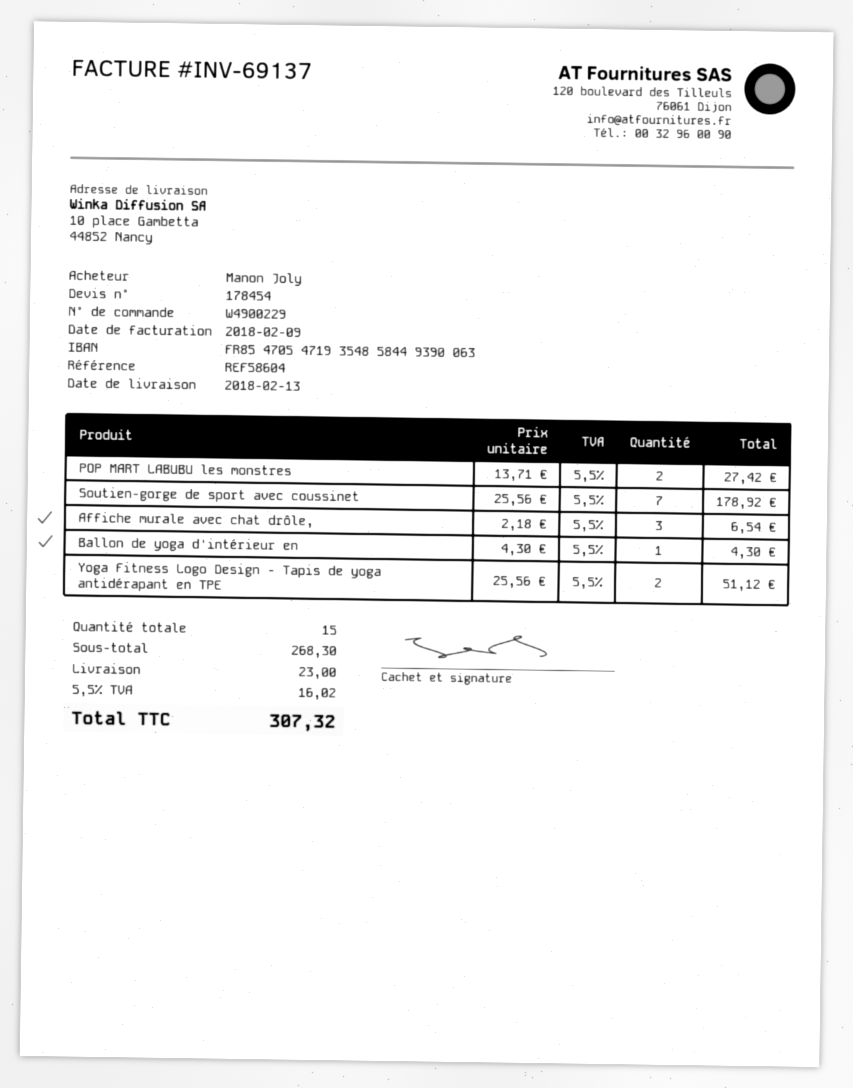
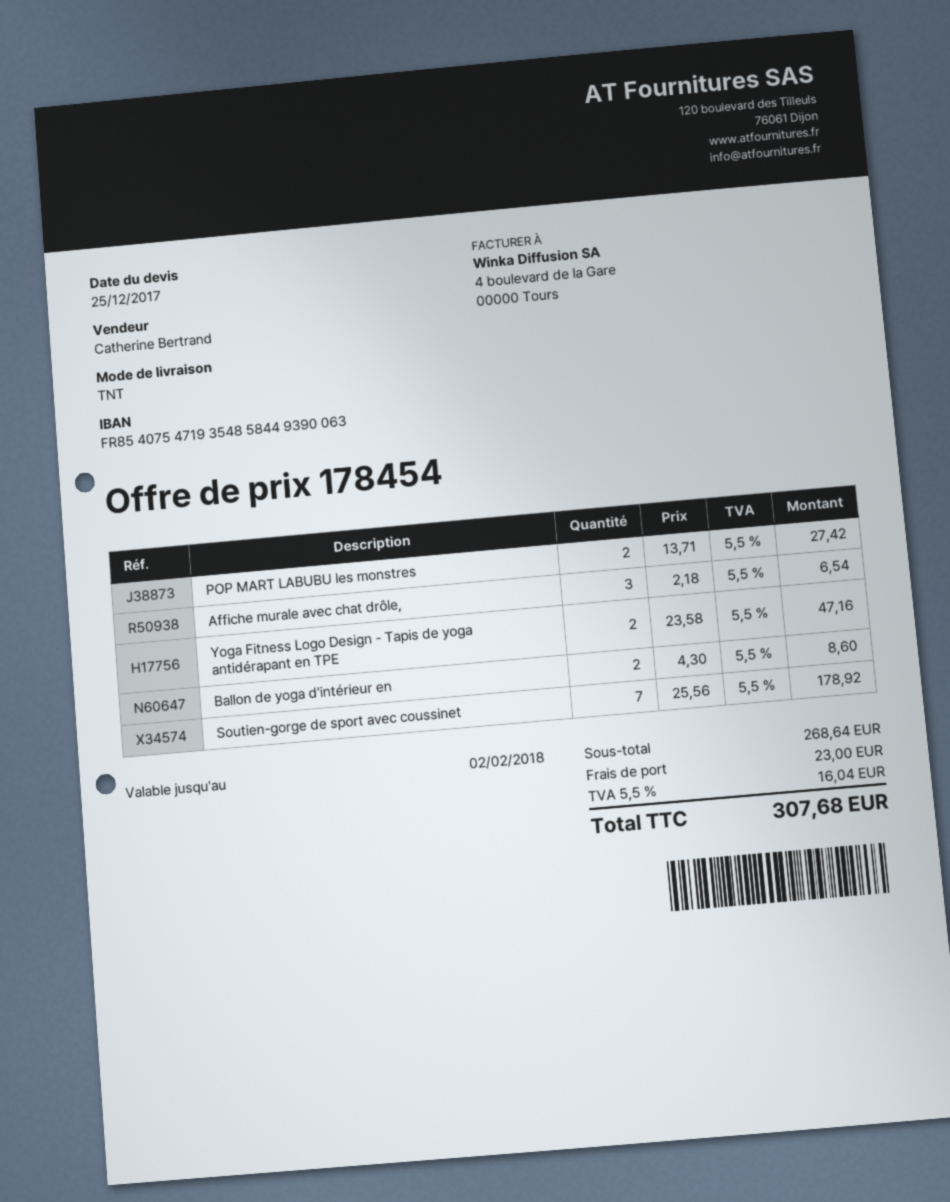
bank account: FR8547054719354858449390063 -> FR8540754719354858449390063
Ballon de yoga d'intérieur en: 1 x 4.30 = 4.30 -> 2 x 4.30 = 8.60
Yoga Fitness Logo Design - Tapis de yoga antidérapant en TPE: 2 x 25.56 = 51.12 -> 2 x 23.58 = 47.16
subtotal: 268.30 -> 268.64
tax: 5.5% = 16.02 -> 5.5% = 16.04
total: 307.32 -> 307.68

